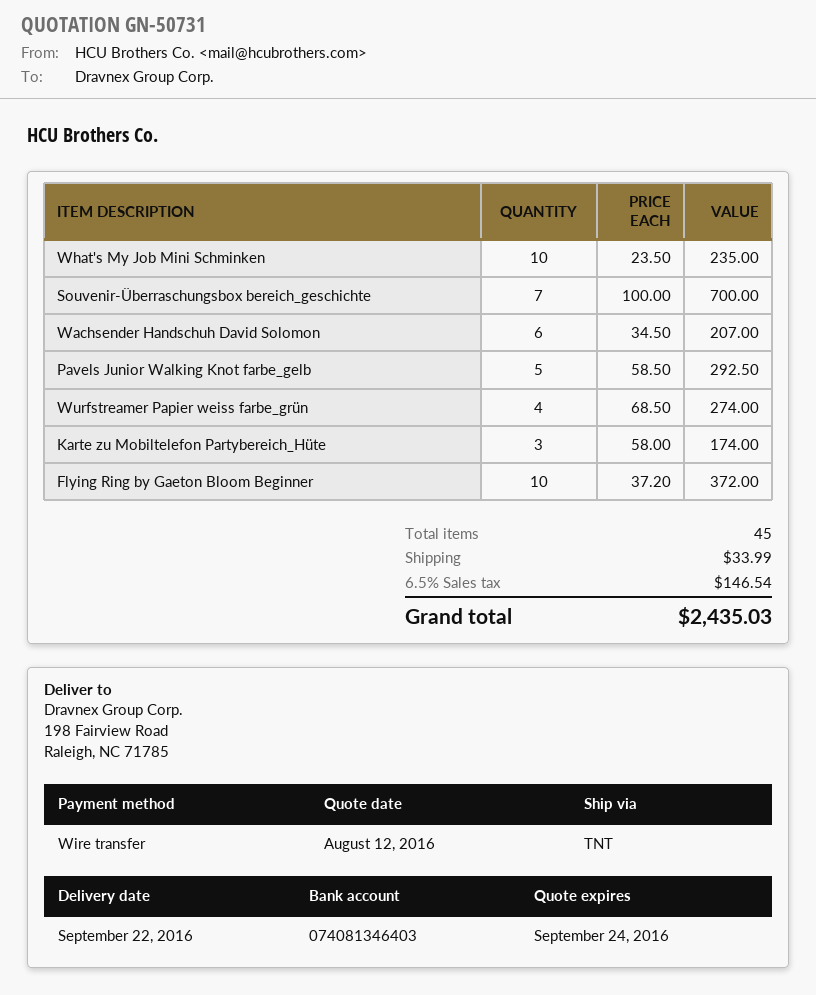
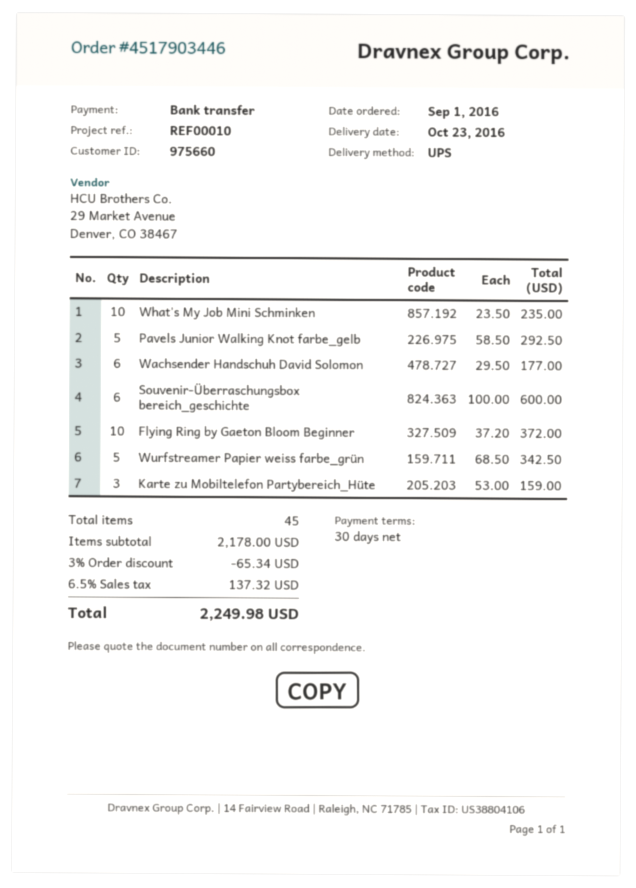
delivery date: 2016-09-22 -> 2016-10-23
shipping method: TNT -> UPS
Souvenir-Überraschungsbox bereich_geschichte: 7 x 100.00 = 700.00 -> 6 x 100.00 = 600.00
Wachsender Handschuh David Solomon: 6 x 34.50 = 207.00 -> 6 x 29.50 = 177.00
Wurfstreamer Papier weiss farbe_grün: 4 x 68.50 = 274.00 -> 5 x 68.50 = 342.50
Karte zu Mobiltelefon Partybereich_Hüte: 3 x 58.00 = 174.00 -> 3 x 53.00 = 159.00
discount: none -> 3% = 65.34
shipping: 33.99 -> none
tax: 6.5% = 146.54 -> 6.5% = 137.32
total: 2435.03 -> 2249.98

